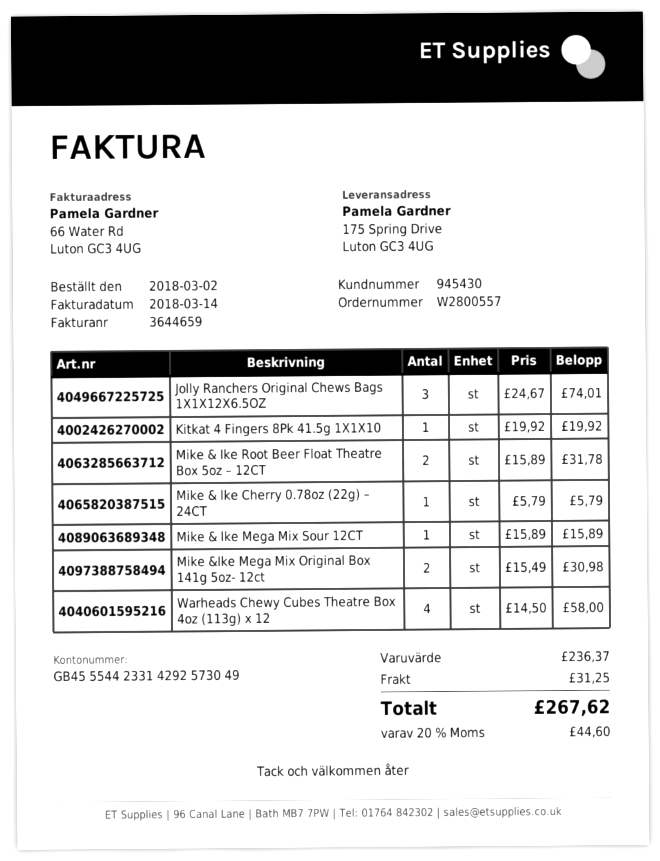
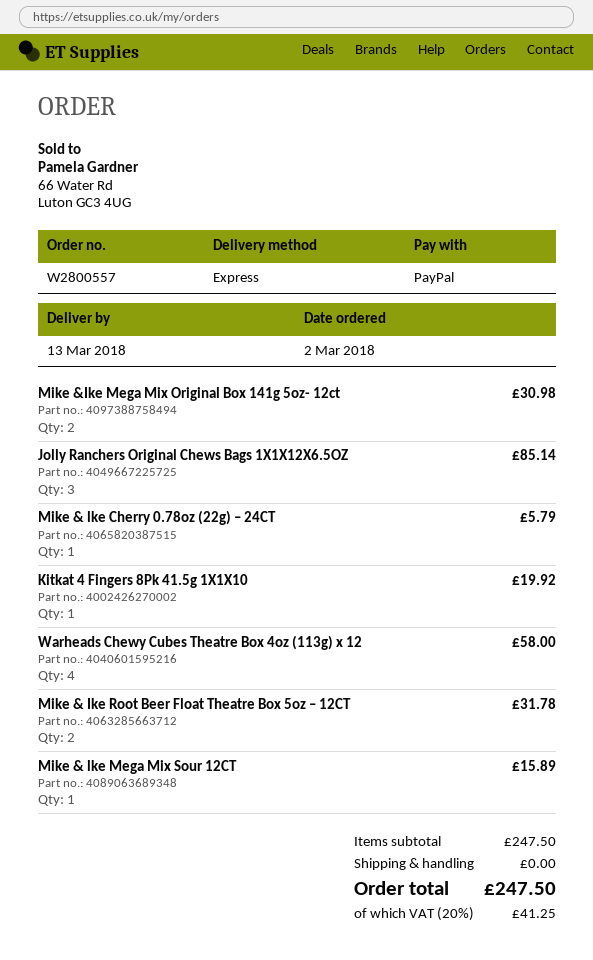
Jolly Ranchers Original Chews Bags 1X1X12X6.5OZ: 3 for 74.01 -> 3 for 85.14
subtotal: 236.37 -> 247.50
shipping: 31.25 -> 0.00
tax: 20% = 44.60 -> 20% = 41.25
total: 267.62 -> 247.50

